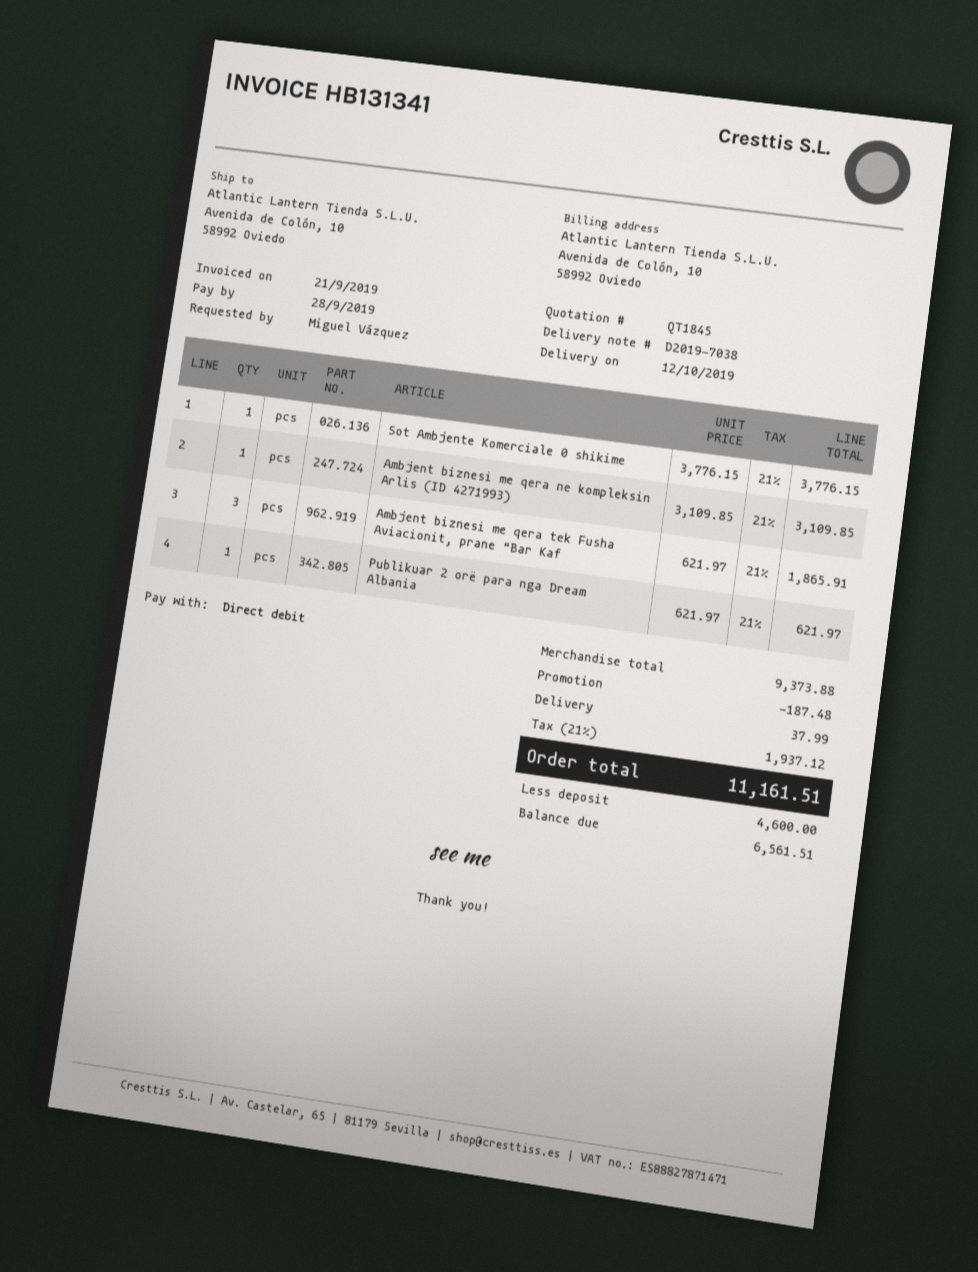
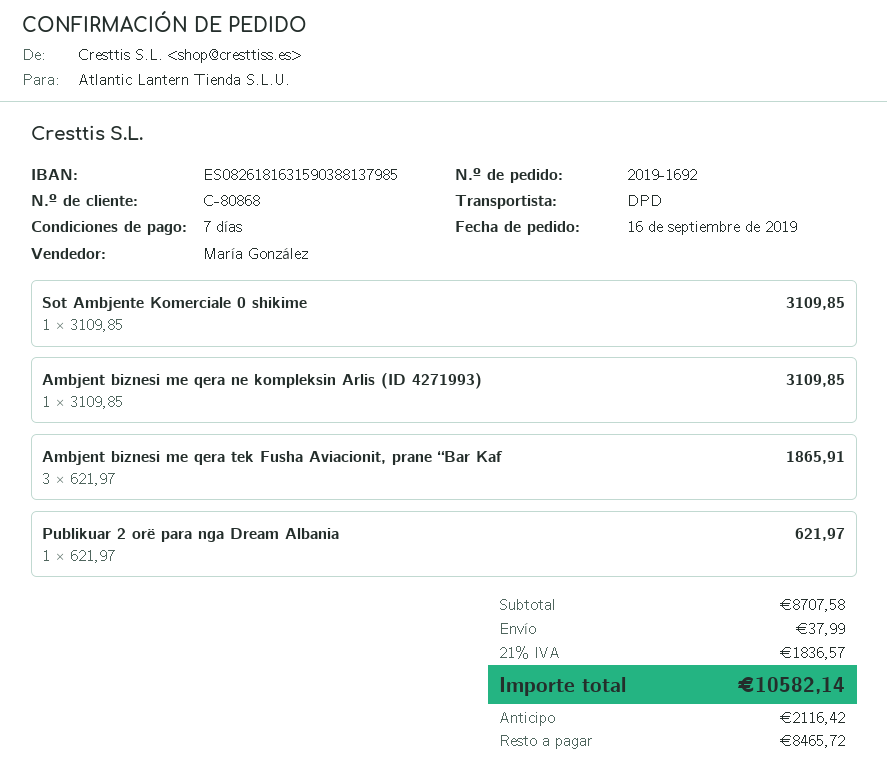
Sot Ambjente Komerciale 0 shikime: 1 x 3776.15 = 3776.15 -> 1 x 3109.85 = 3109.85
subtotal: 9373.88 -> 8707.58
discount: 187.48 -> none
tax: 21% = 1937.12 -> 21% = 1836.57
total: 11161.51 -> 10582.14
deposit: 4600.00 -> 2116.42
balance: 6561.51 -> 8465.72

